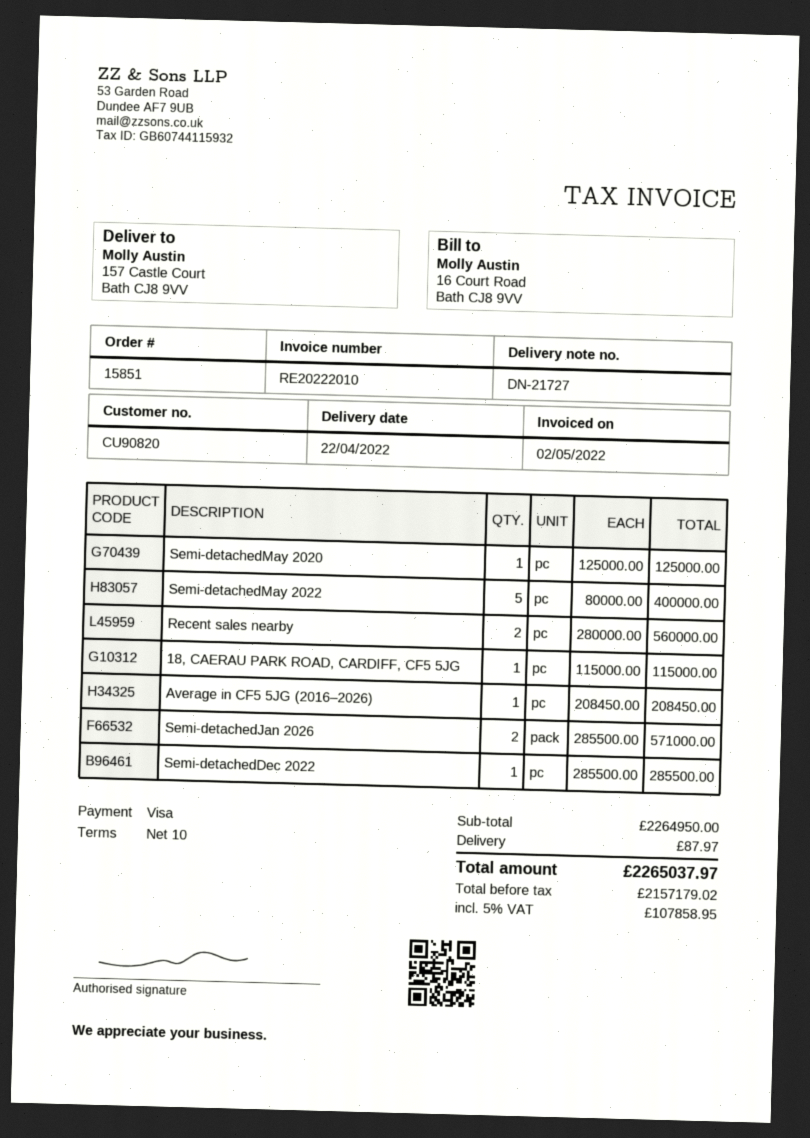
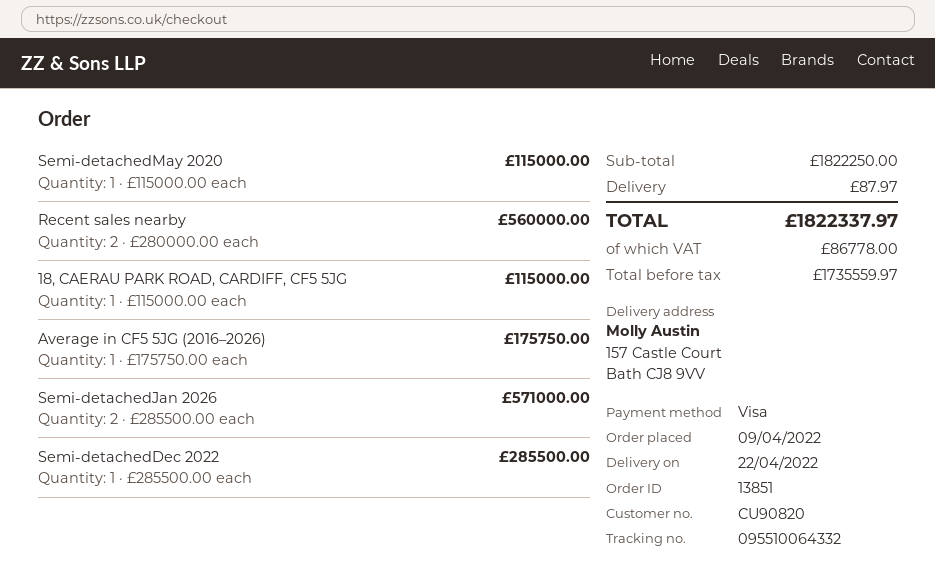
order number: 15851 -> 13851
Semi-detachedMay 2020: 1 x 125000.00 = 125000.00 -> 1 x 115000.00 = 115000.00
Semi-detachedMay 2022: 5 x 80000.00 = 400000.00 -> none
Average in CF5 5JG (2016–2026): 1 x 208450.00 = 208450.00 -> 1 x 175750.00 = 175750.00
subtotal: 2264950.00 -> 1822250.00
net: 2157179.02 -> 1735559.97
tax: 107858.95 -> 86778.00
total: 2265037.97 -> 1822337.97

